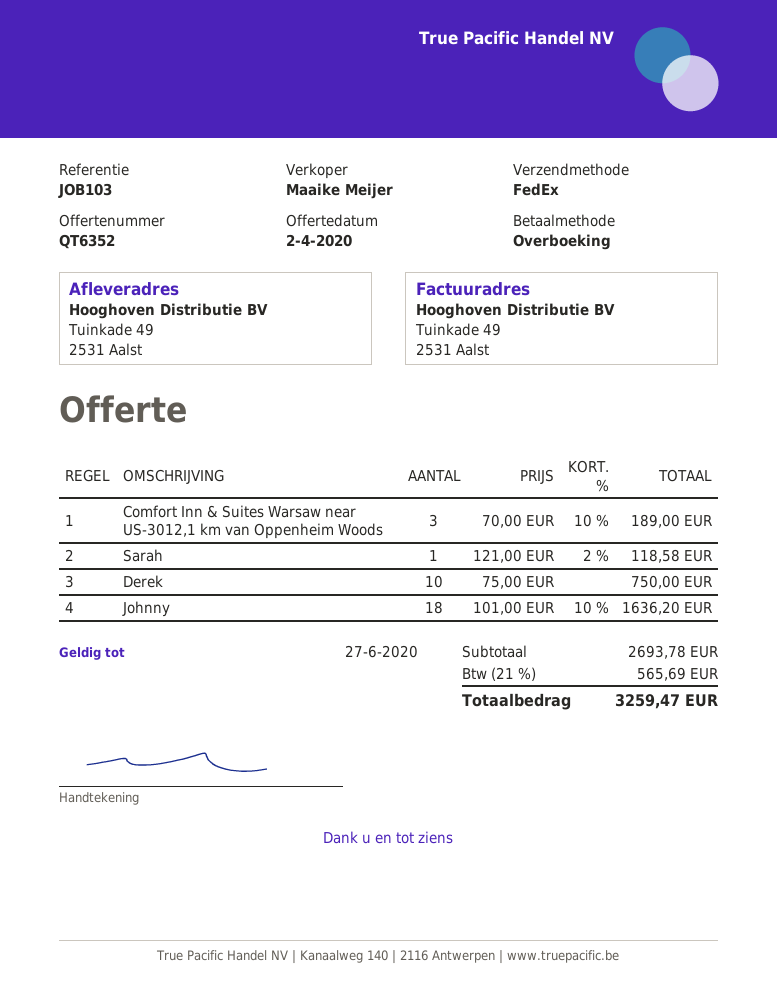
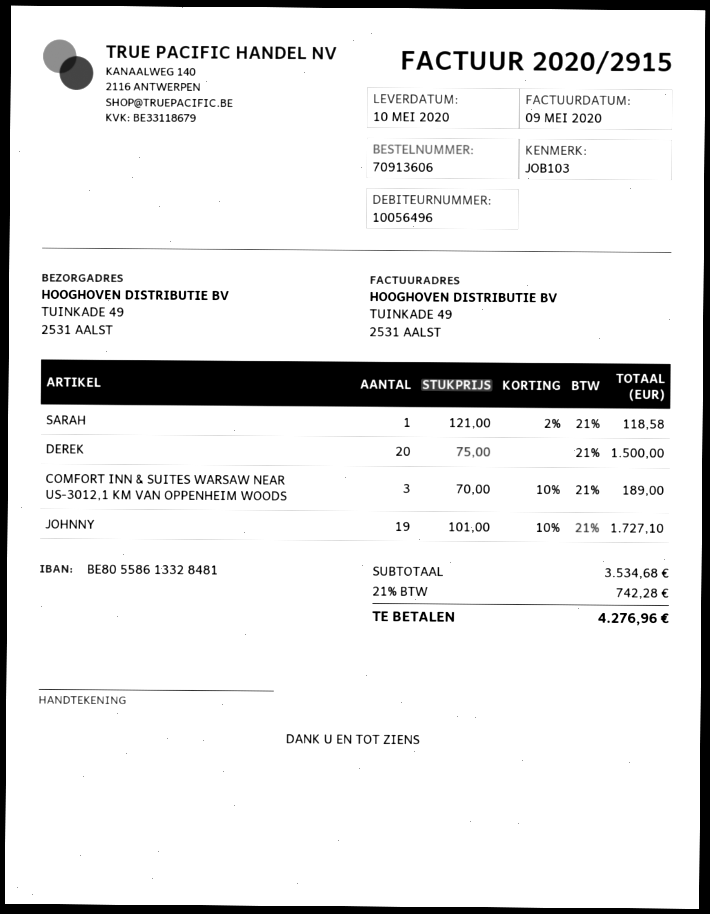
Derek: 10 x 75.00 = 750.00 -> 20 x 75.00 = 1500.00
Johnny: 18 x 101.00 - 10% = 1636.20 -> 19 x 101.00 - 10% = 1727.10
subtotal: 2693.78 -> 3534.68
tax: 21% = 565.69 -> 21% = 742.28
total: 3259.47 -> 4276.96

